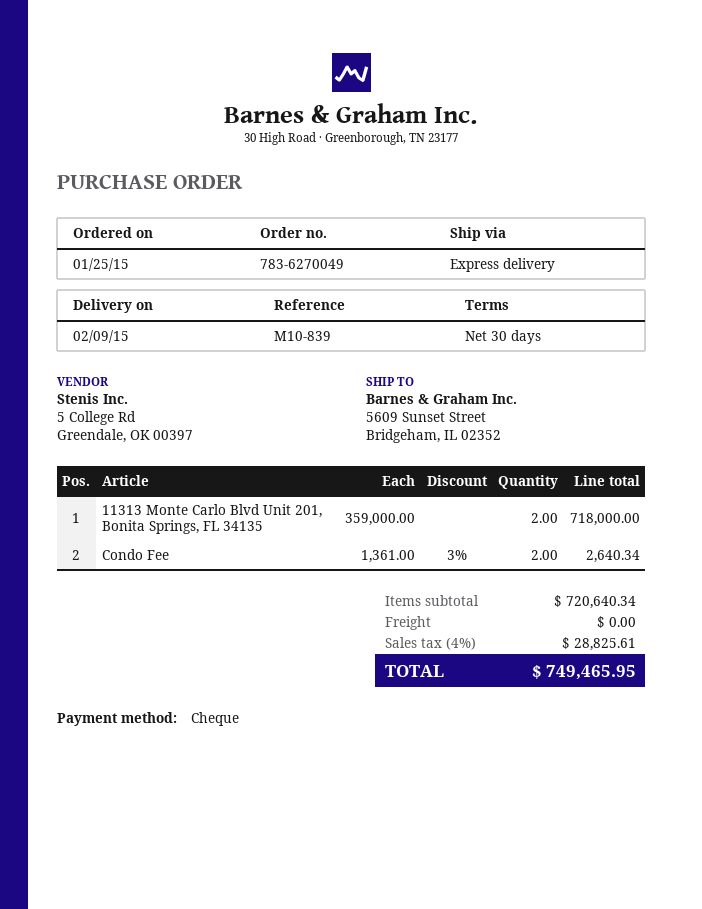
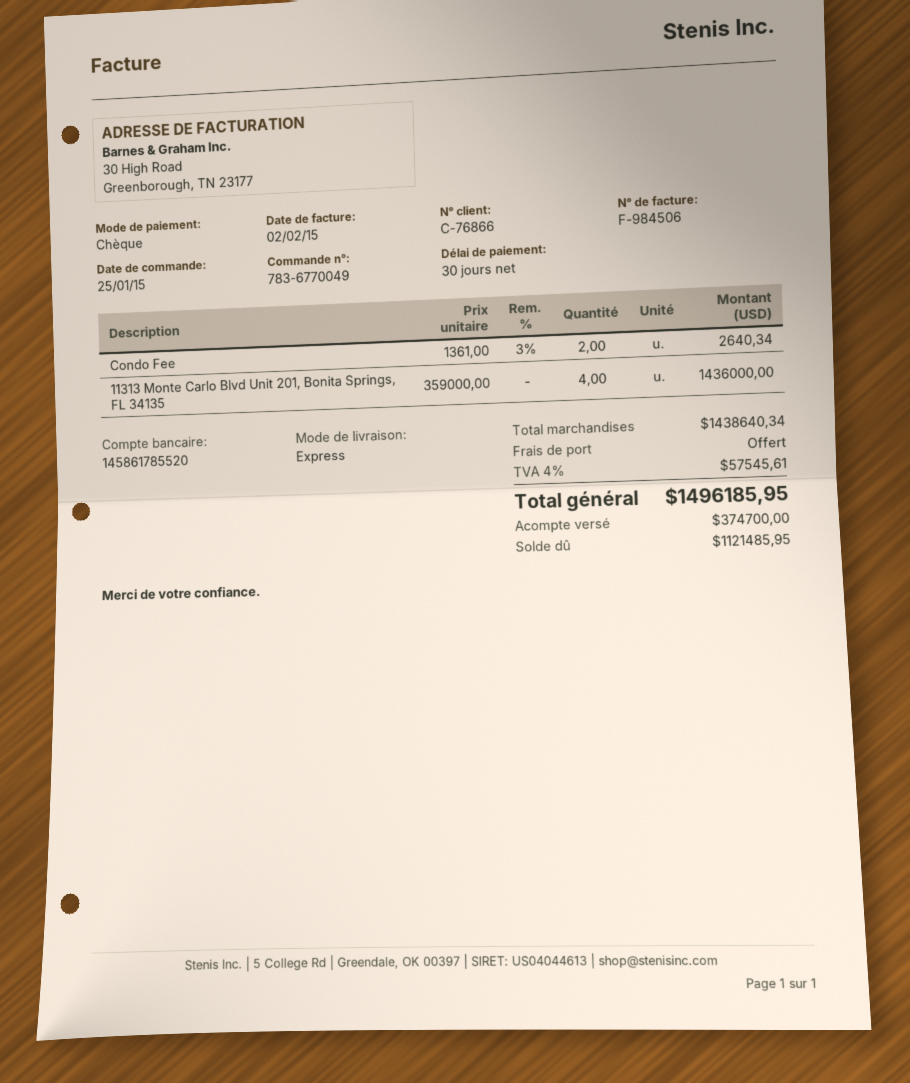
order number: 783-6270049 -> 783-6770049
11313 Monte Carlo Blvd Unit 201, Bonita Springs, FL 34135: 2 x 359000.00 = 718000.00 -> 4 x 359000.00 = 1436000.00
subtotal: 720640.34 -> 1438640.34
tax: 4% = 28825.61 -> 4% = 57545.61
total: 749465.95 -> 1496185.95

